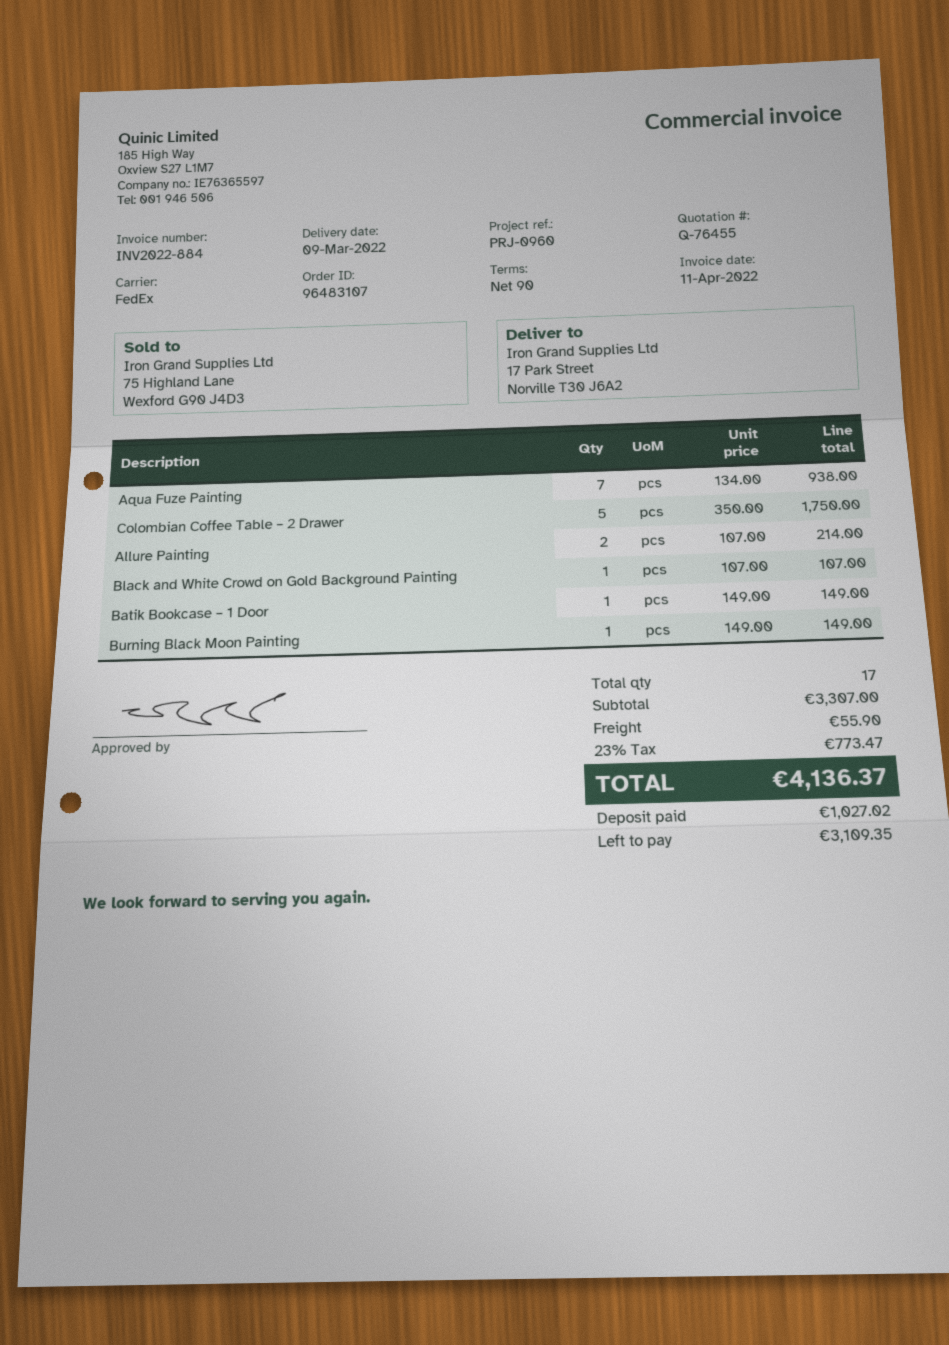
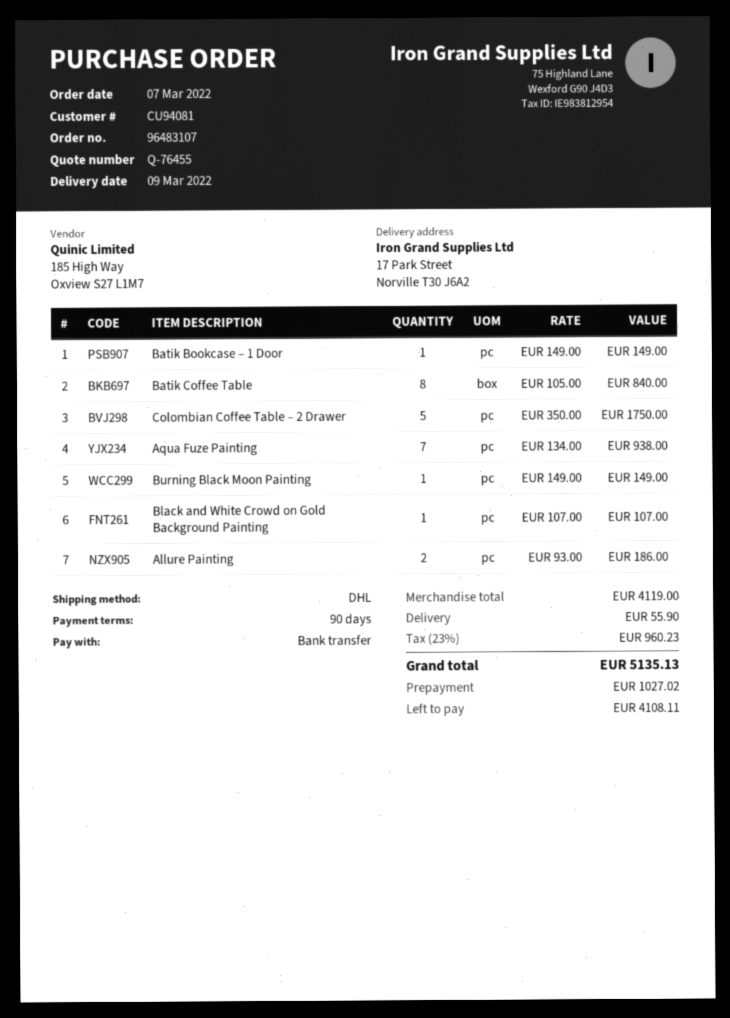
shipping method: FedEx -> DHL
Allure Painting: 2 x 107.00 = 214.00 -> 2 x 93.00 = 186.00
Batik Coffee Table: none -> 8 x 105.00 = 840.00
subtotal: 3307.00 -> 4119.00
tax: 23% = 773.47 -> 23% = 960.23
total: 4136.37 -> 5135.13
balance: 3109.35 -> 4108.11

